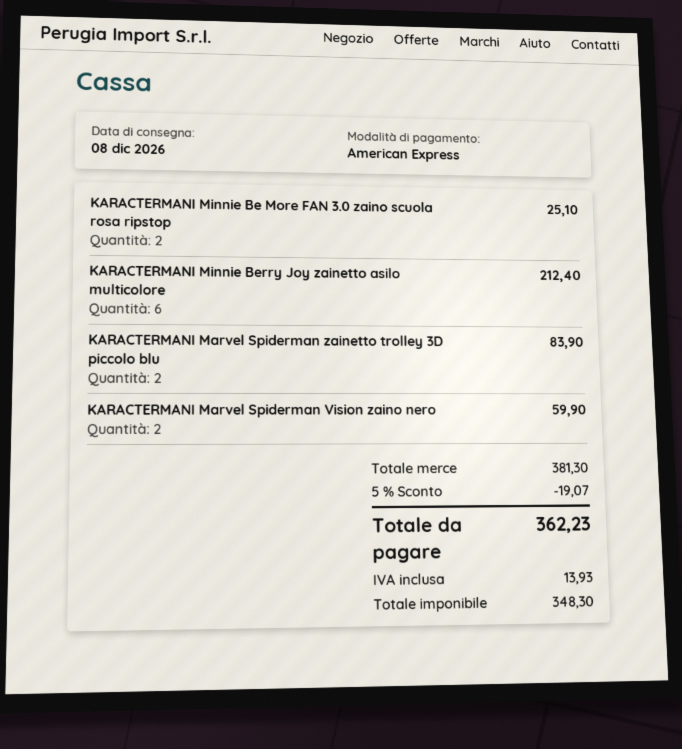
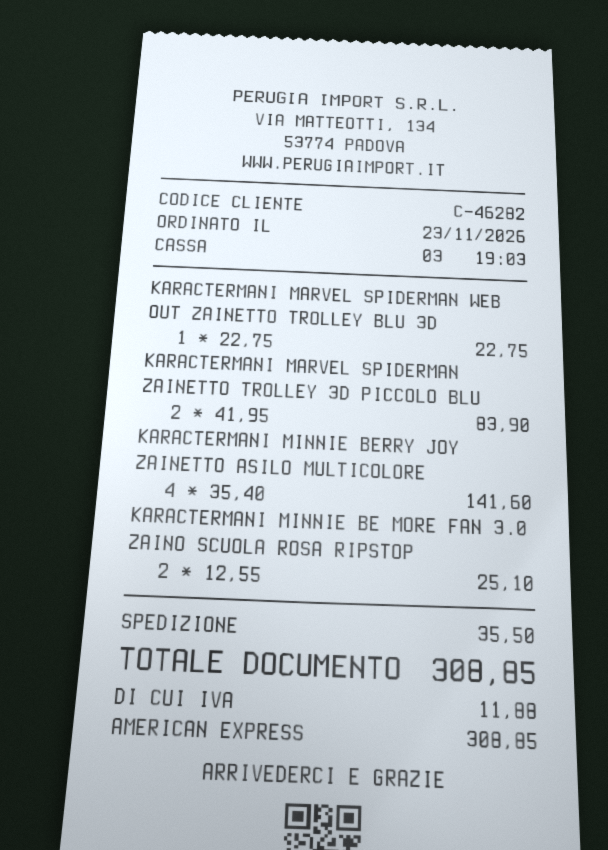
KARACTERMANI Minnie Berry Joy zainetto asilo multicolore: 6 for 212.40 -> 4 for 141.60
KARACTERMANI Marvel Spiderman Vision zaino nero: 2 for 59.90 -> none
KARACTERMANI MARVEL SPIDERMAN WEB OUT ZAINETTO TROLLEY BLU 3D: none -> 1 for 22.75
discount: 5% = 19.07 -> none
shipping: none -> 35.50
tax: 13.93 -> 11.88
total: 362.23 -> 308.85

